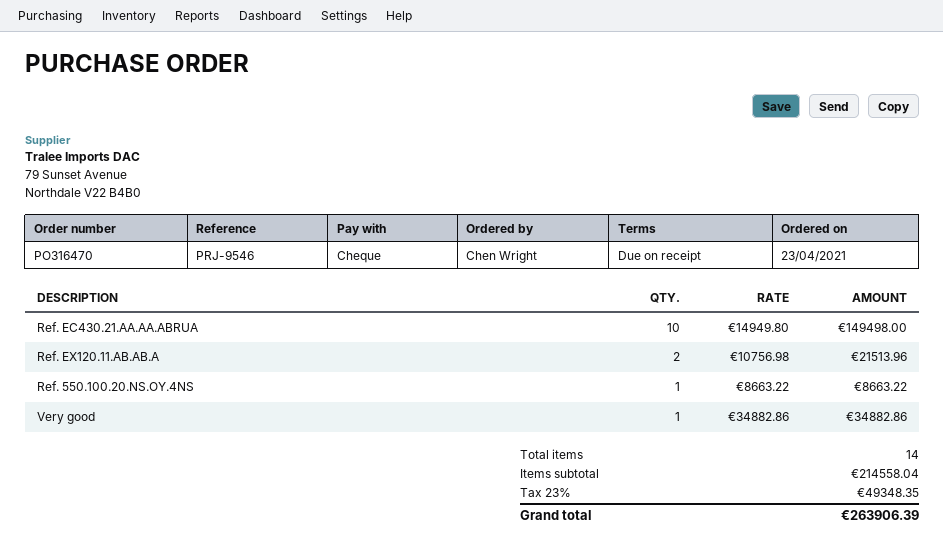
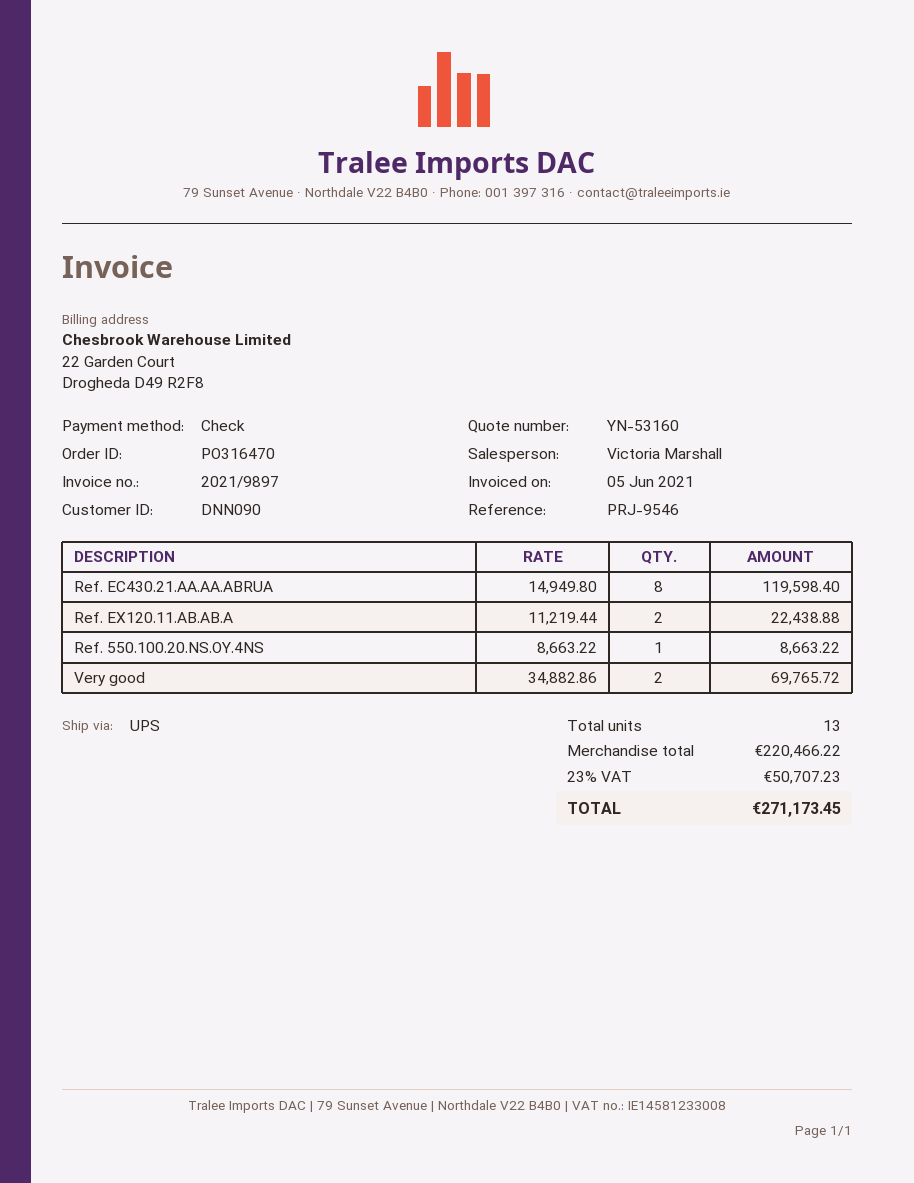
Ref. EC430.21.AA.AA.ABRUA: 10 x 14949.80 = 149498.00 -> 8 x 14949.80 = 119598.40
Ref. EX120.11.AB.AB.A: 2 x 10756.98 = 21513.96 -> 2 x 11219.44 = 22438.88
Very good: 1 x 34882.86 = 34882.86 -> 2 x 34882.86 = 69765.72
total quantity: 14 -> 13
subtotal: 214558.04 -> 220466.22
tax: 23% = 49348.35 -> 23% = 50707.23
total: 263906.39 -> 271173.45

